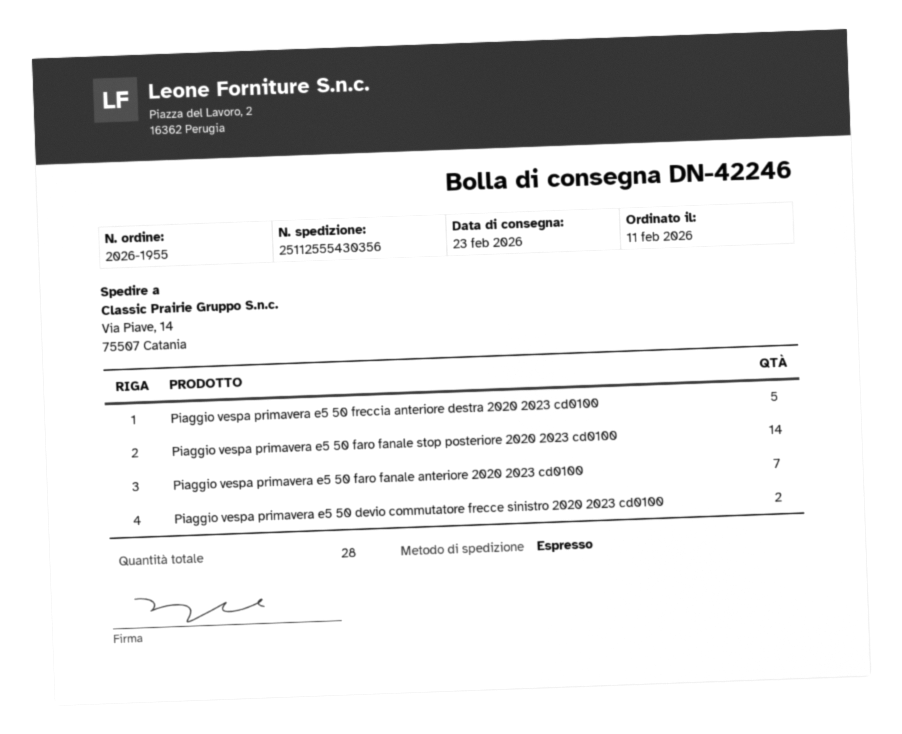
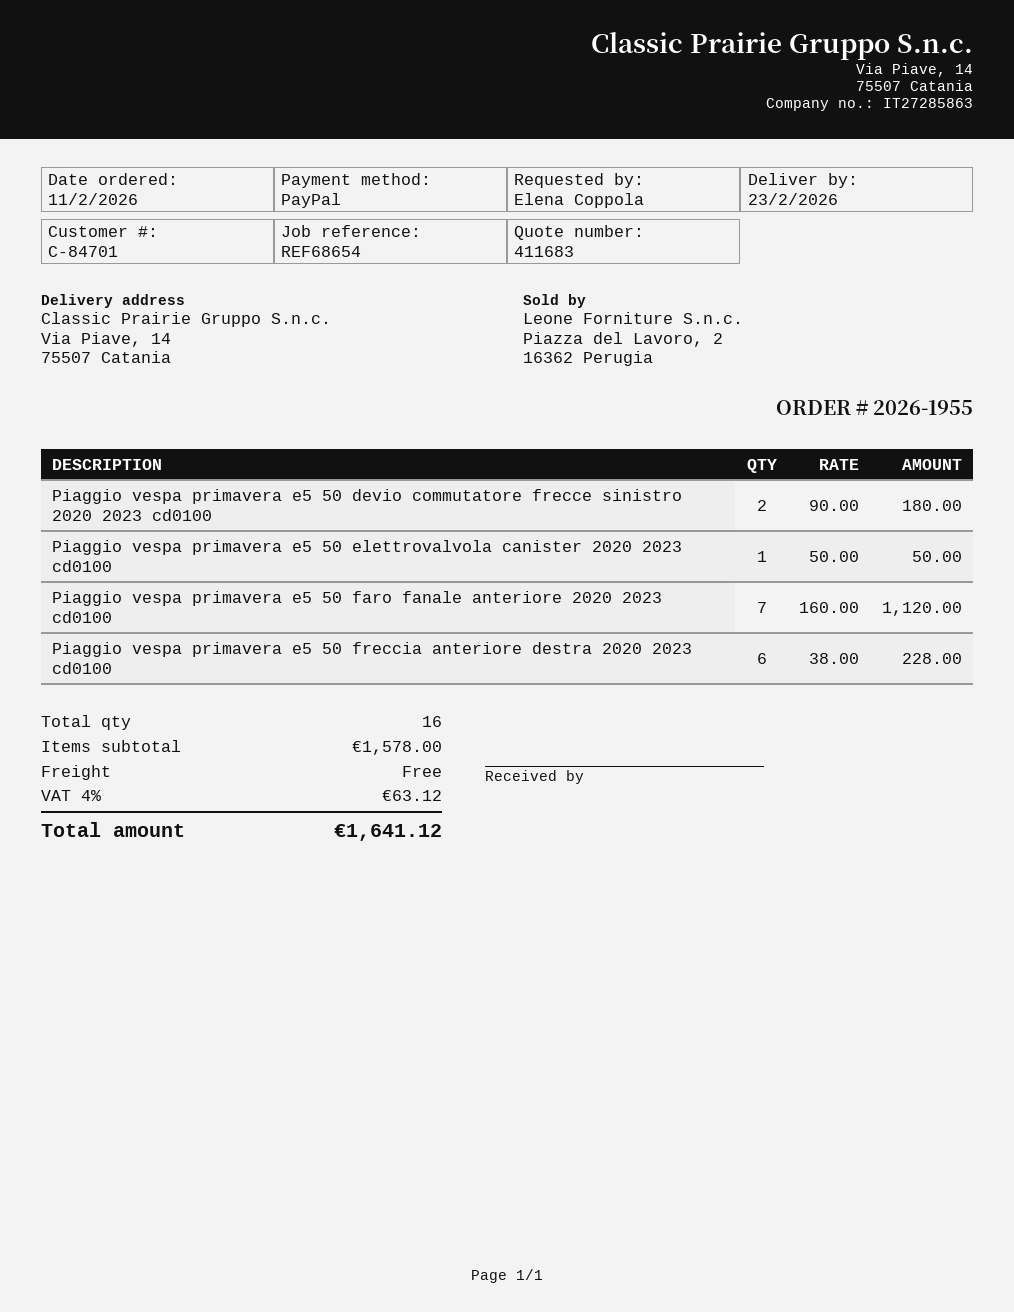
Piaggio vespa primavera e5 50 freccia anteriore destra 2020 2023 cd0100: 5 -> 6
Piaggio vespa primavera e5 50 faro fanale stop posteriore 2020 2023 cd0100: 14 -> none
Piaggio vespa primavera e5 50 elettrovalvola canister 2020 2023 cd0100: none -> 1
total quantity: 28 -> 16

